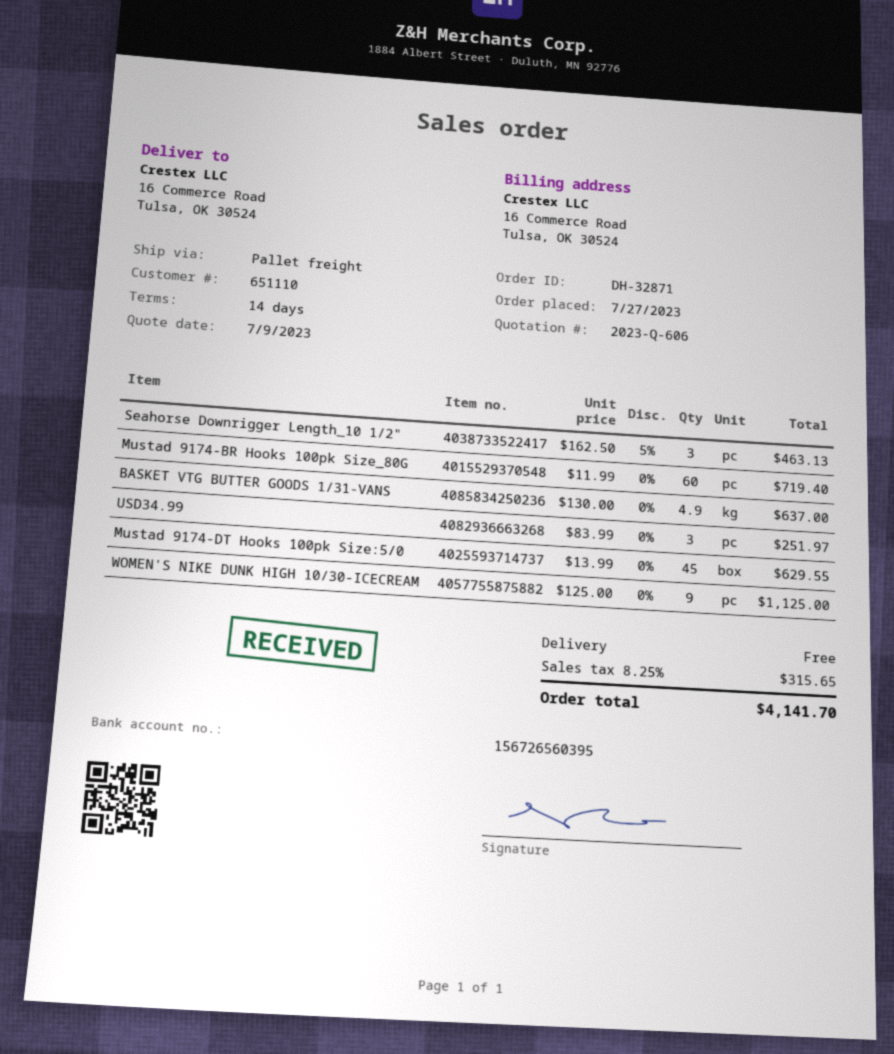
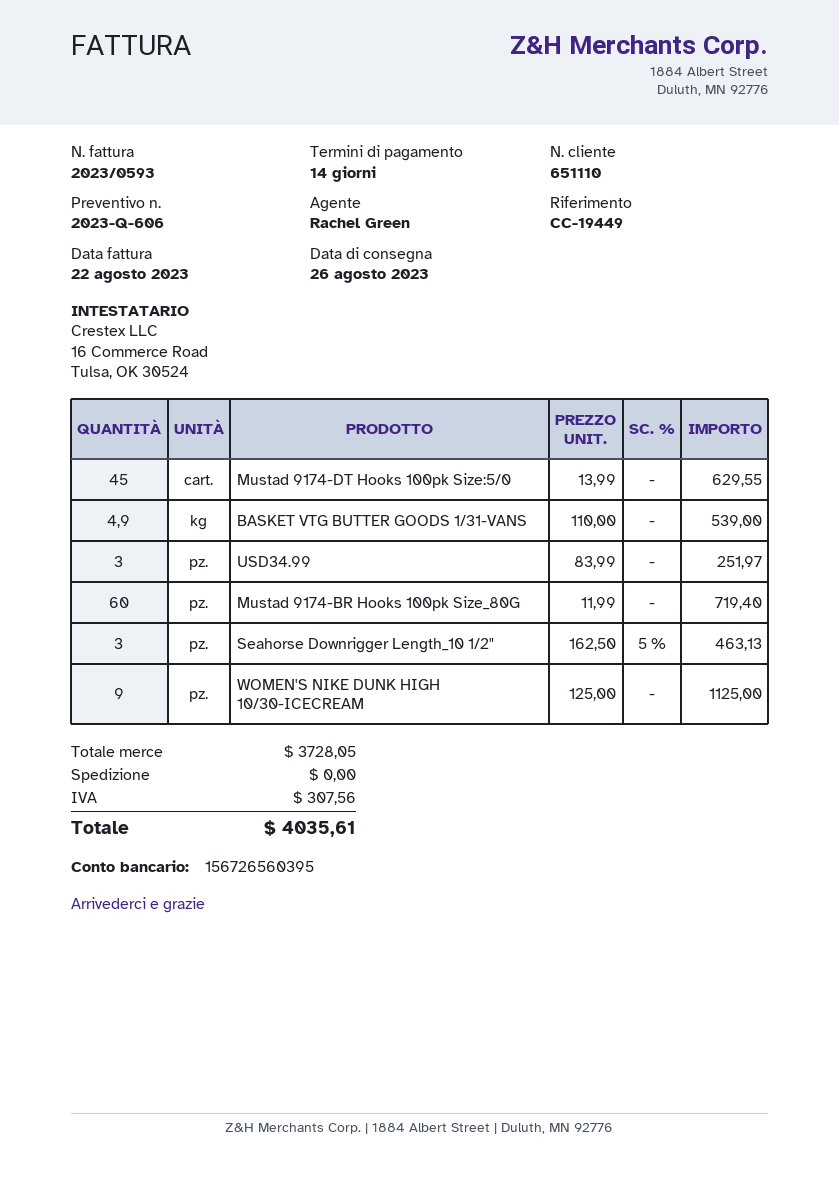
BASKET VTG BUTTER GOODS 1/31-VANS: 4.9 x 130.00 = 637.00 -> 4.9 x 110.00 = 539.00
tax: 315.65 -> 307.56
total: 4141.70 -> 4035.61

